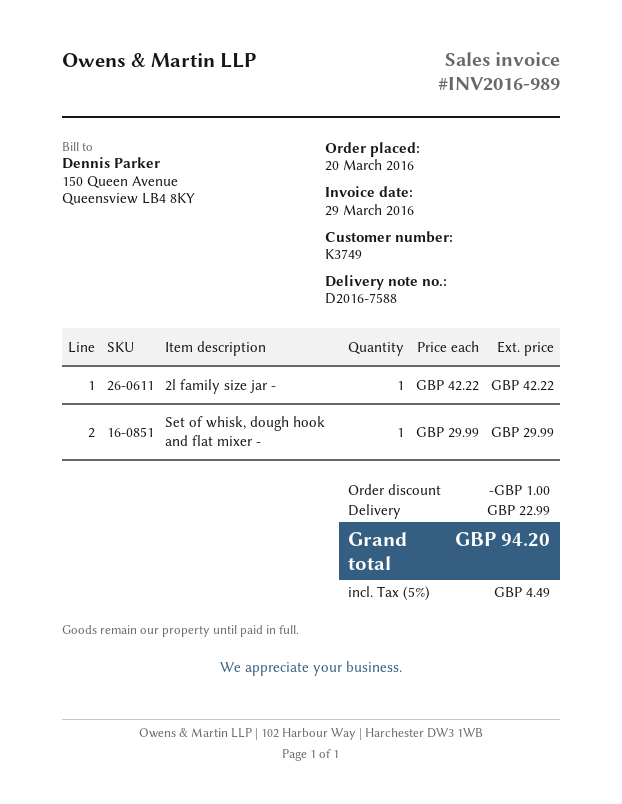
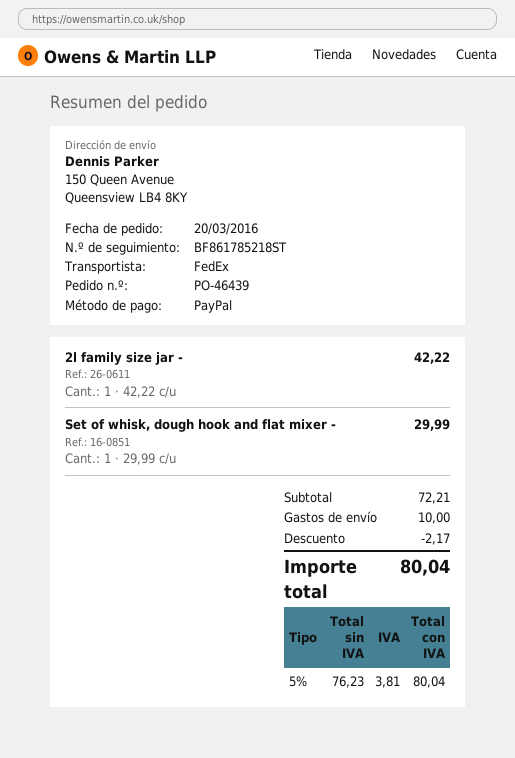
discount: 1.00 -> 2.17
shipping: 22.99 -> 10.00
tax: 5% = 4.49 -> 5% = 3.81
total: 94.20 -> 80.04

